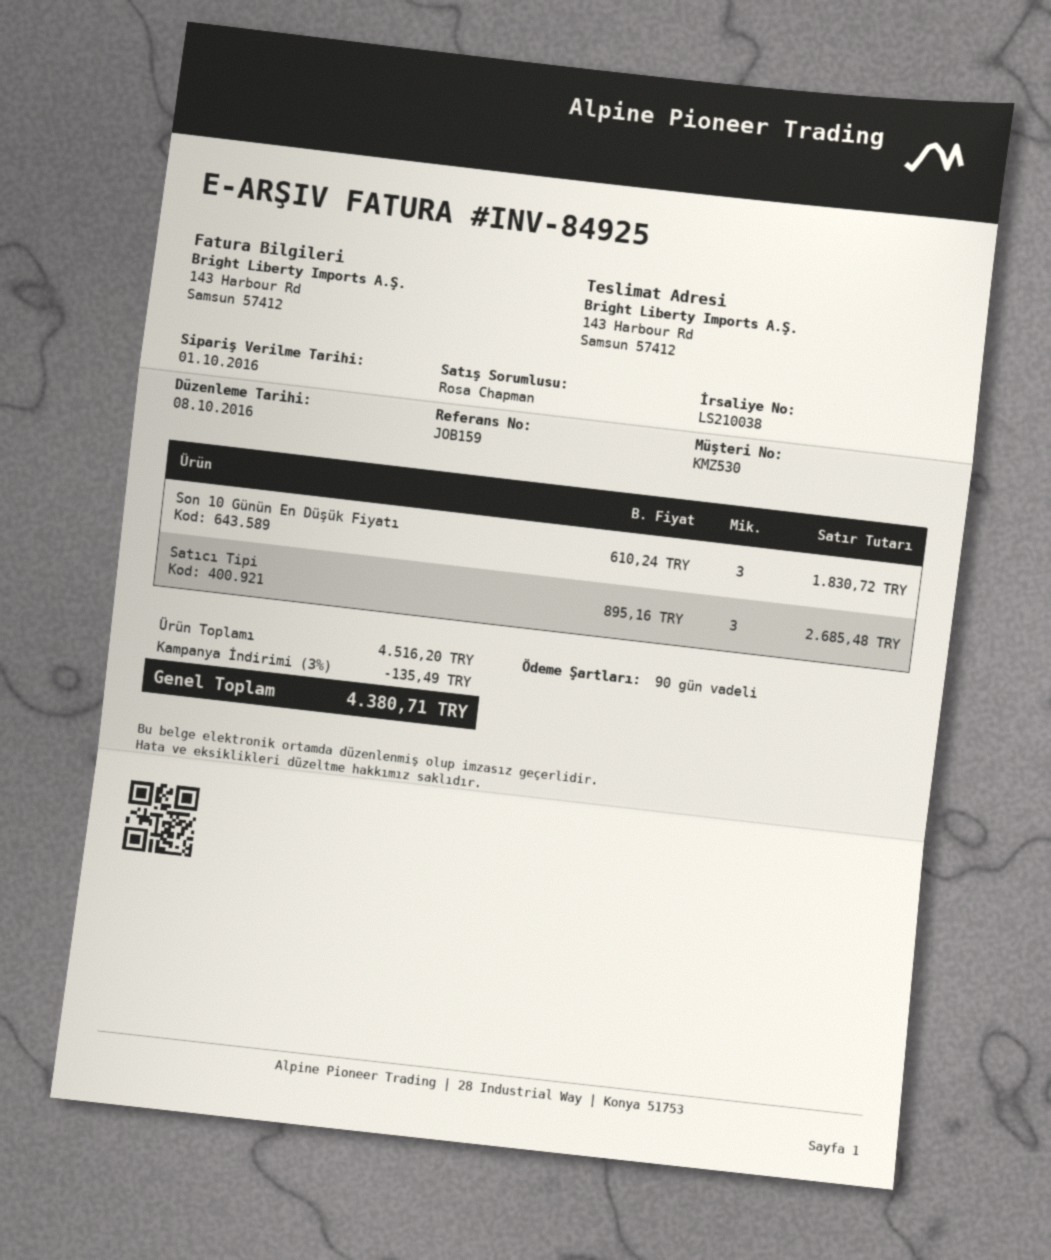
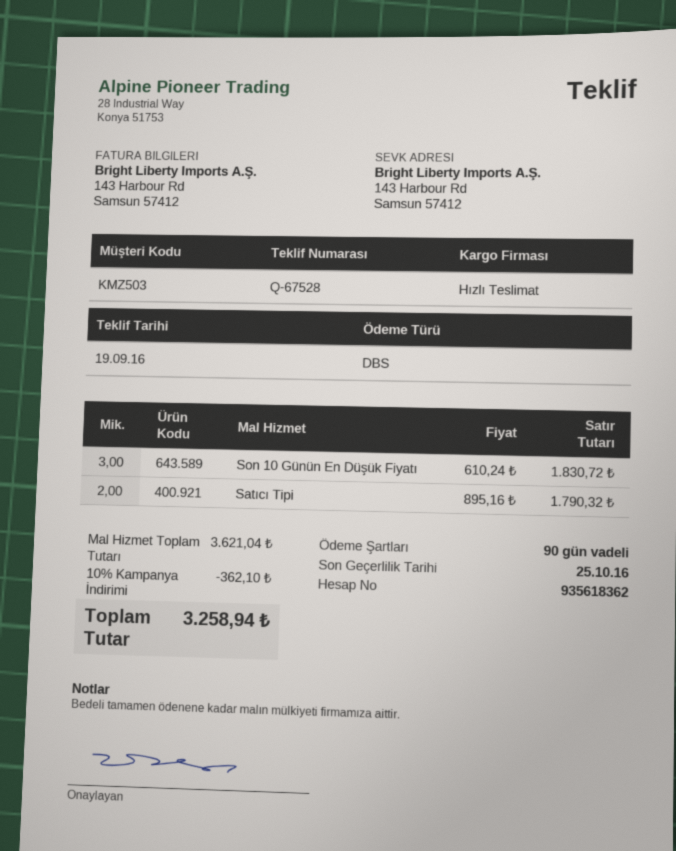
customer number: KMZ530 -> KMZ503
Satıcı Tipi: 3 x 895.16 = 2685.48 -> 2 x 895.16 = 1790.32
subtotal: 4516.20 -> 3621.04
discount: 3% = 135.49 -> 10% = 362.10
total: 4380.71 -> 3258.94

